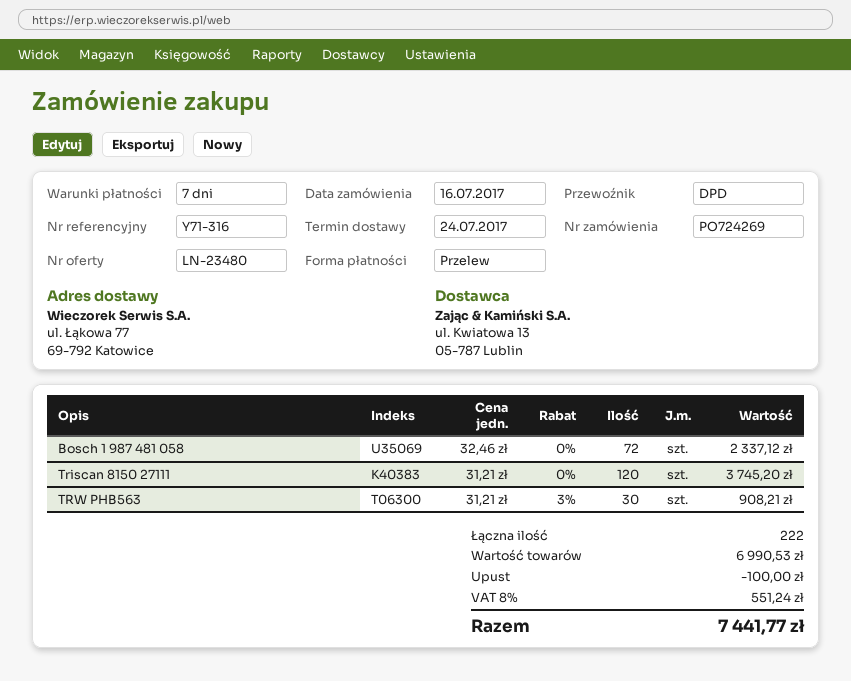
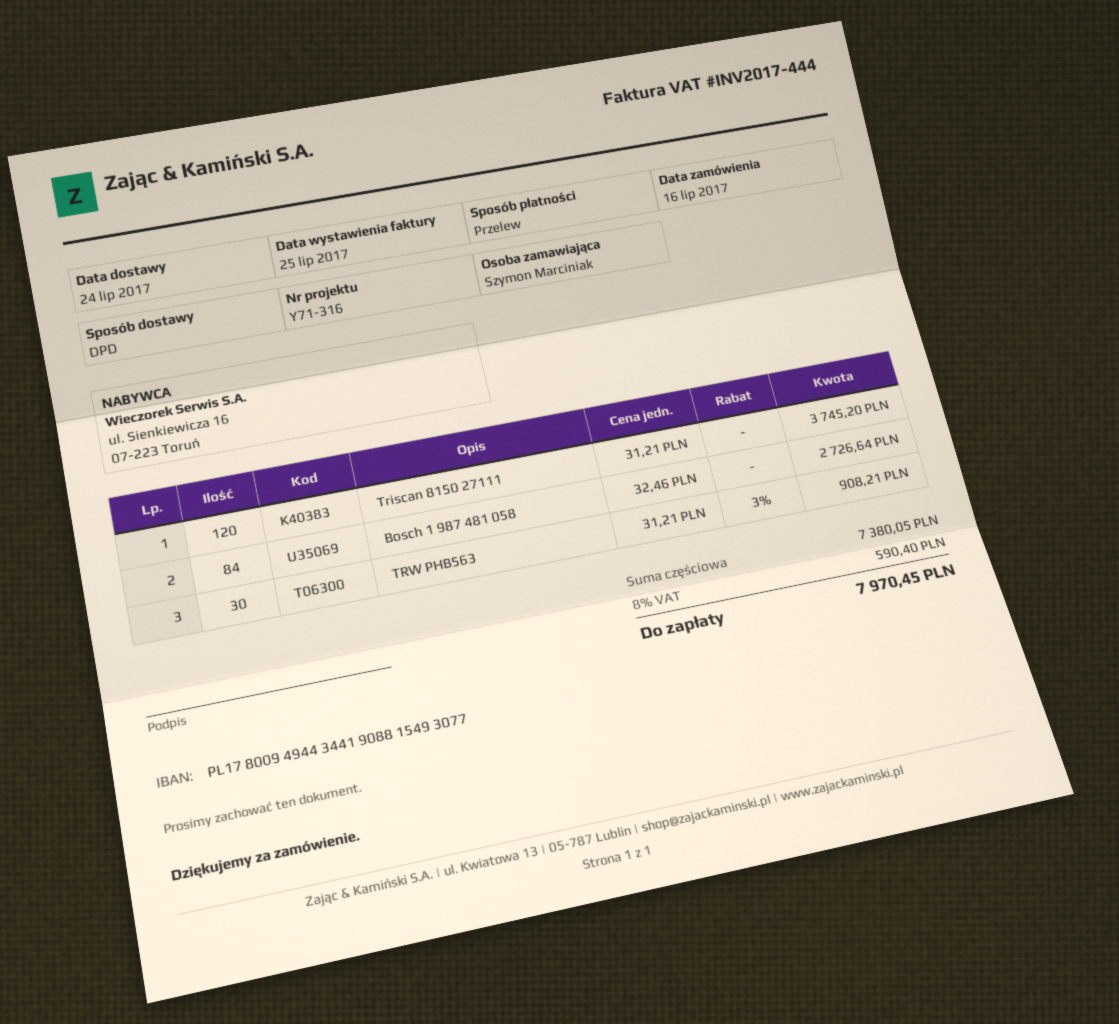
Bosch 1 987 481 058: 72 x 32.46 = 2337.12 -> 84 x 32.46 = 2726.64
subtotal: 6990.53 -> 7380.05
discount: 100.00 -> none
tax: 8% = 551.24 -> 8% = 590.40
total: 7441.77 -> 7970.45

